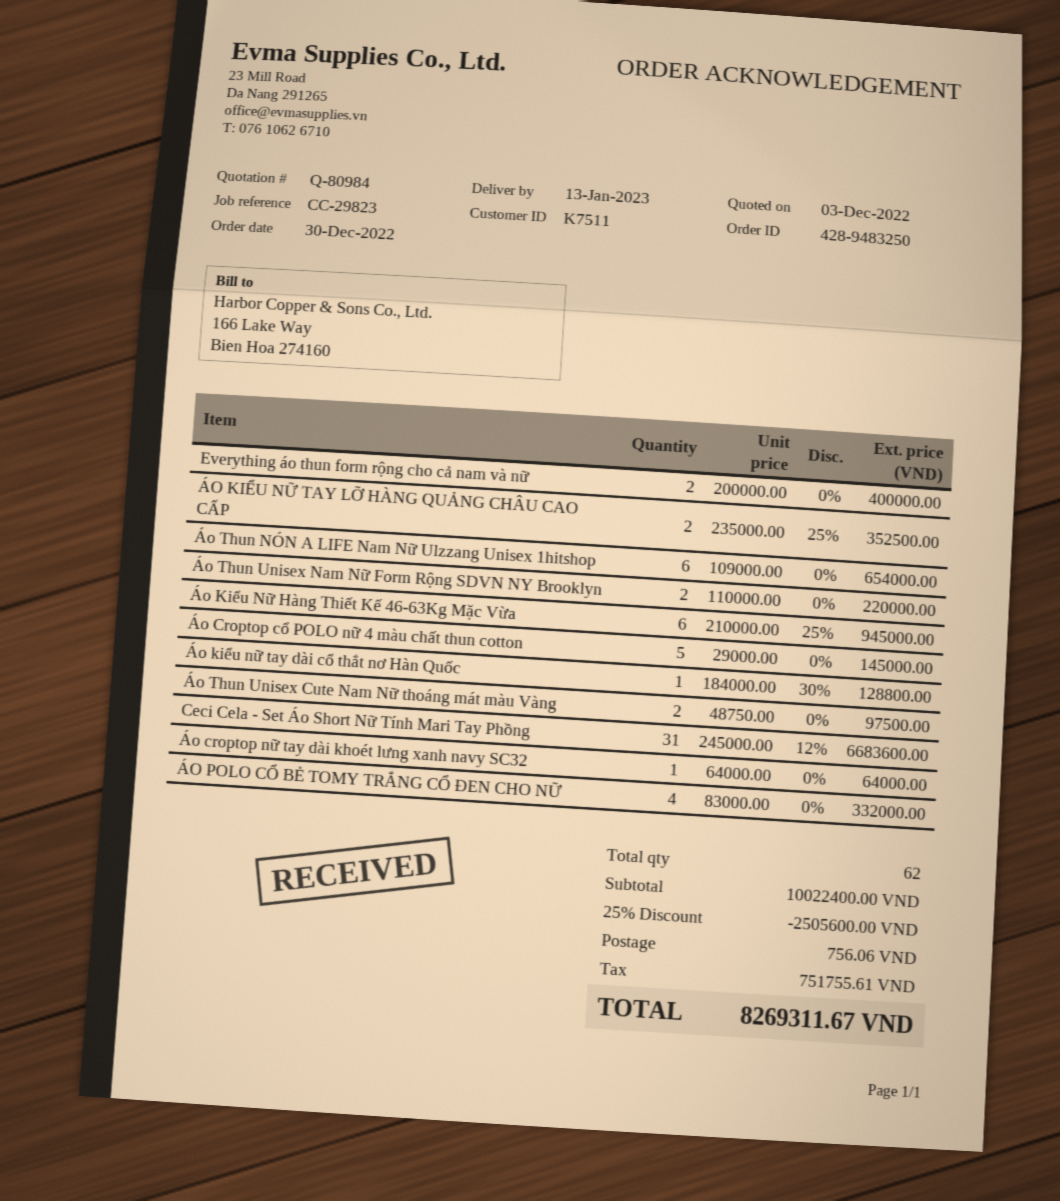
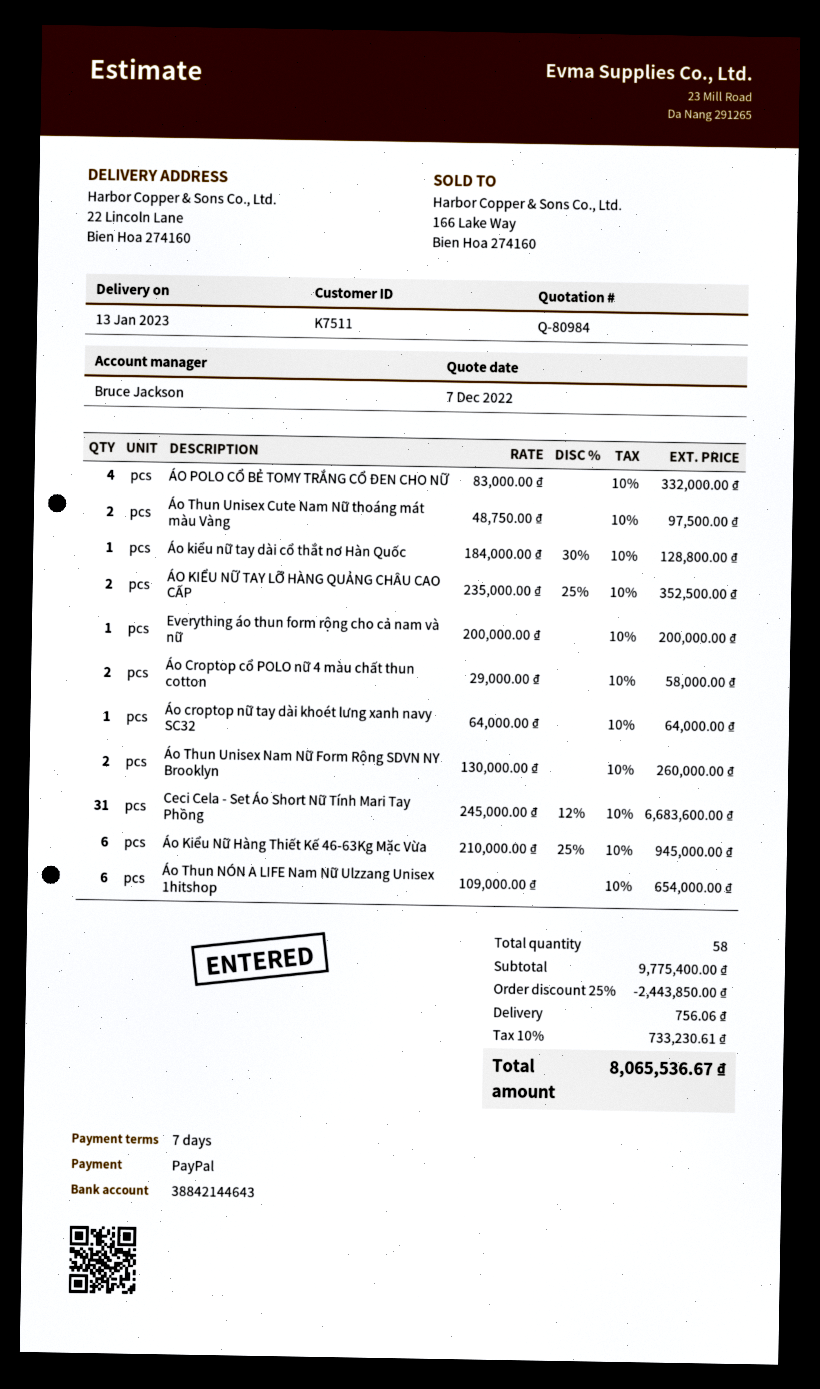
quote date: 2022-12-03 -> 2022-12-07
Everything áo thun form rộng cho cả nam và nữ: 2 x 200000.00 = 400000.00 -> 1 x 200000.00 = 200000.00
Áo Thun Unisex Nam Nữ Form Rộng SDVN NY Brooklyn: 2 x 110000.00 = 220000.00 -> 2 x 130000.00 = 260000.00
Áo Croptop cổ POLO nữ 4 màu chất thun cotton: 5 x 29000.00 = 145000.00 -> 2 x 29000.00 = 58000.00
total quantity: 62 -> 58
subtotal: 10022400.00 -> 9775400.00
discount: 25% = 2505600.00 -> 25% = 2443850.00
tax: 751755.61 -> 733230.61
total: 8269311.67 -> 8065536.67

